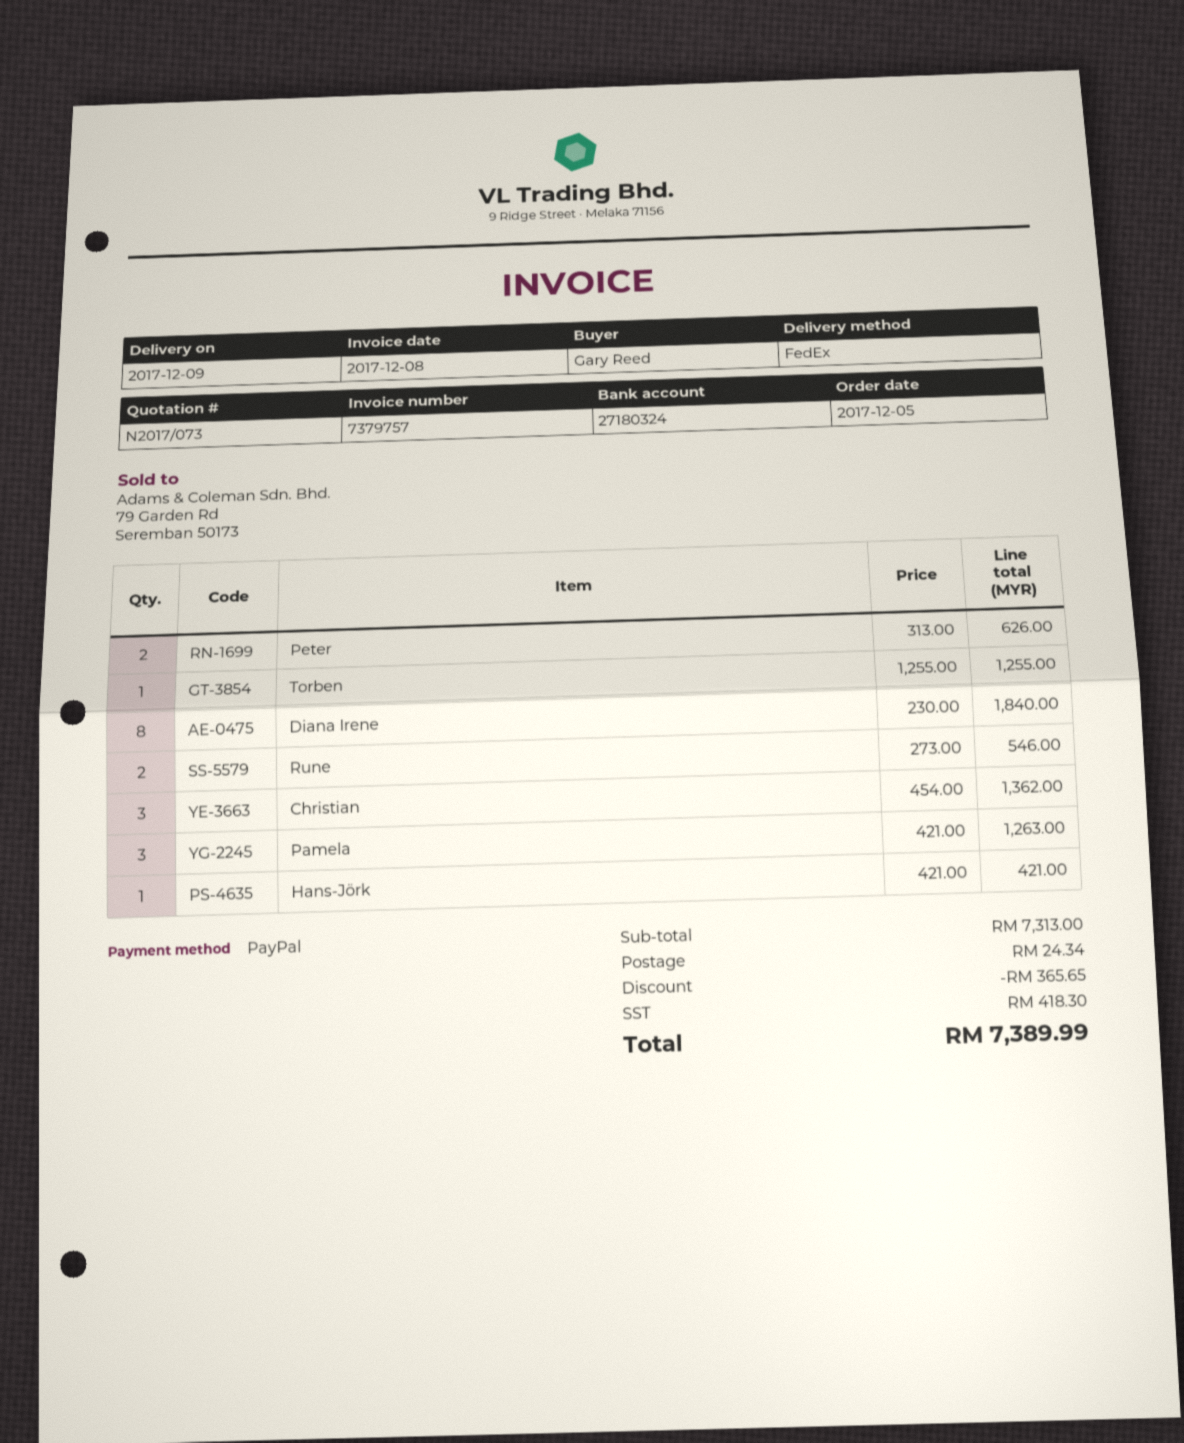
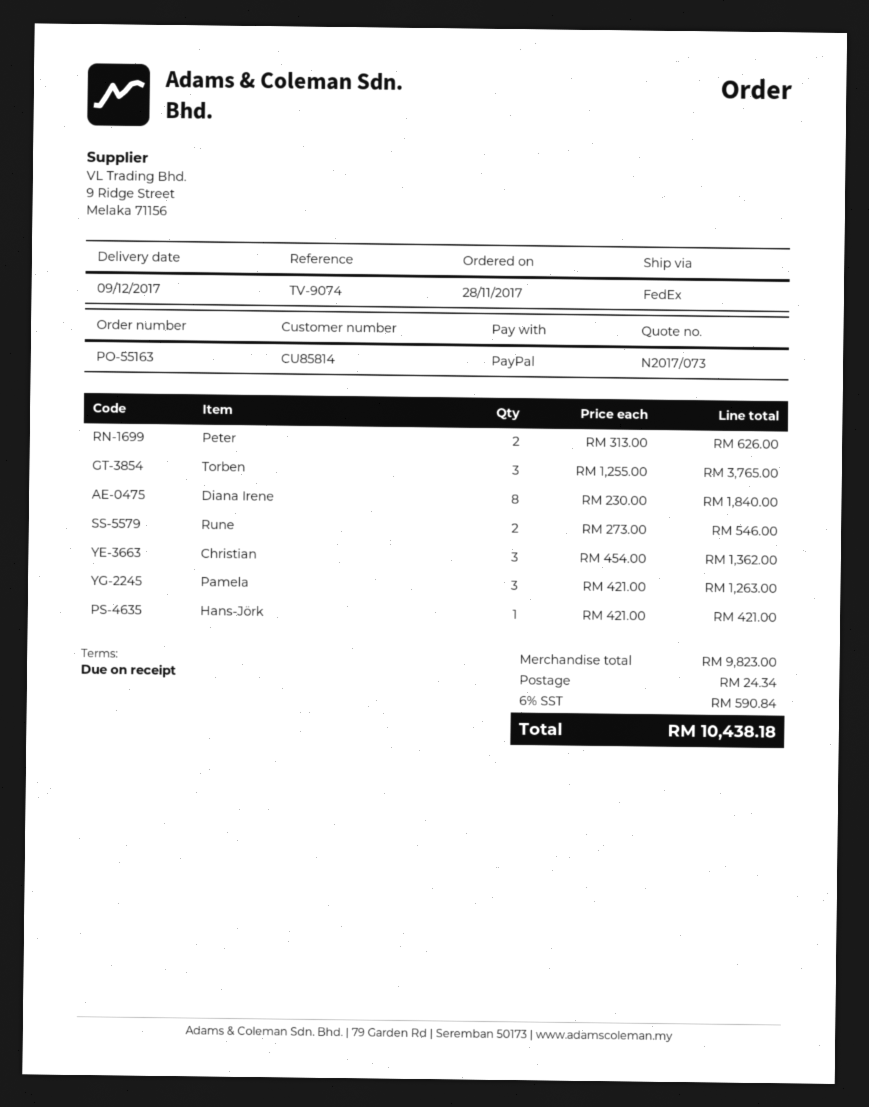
order date: 2017-12-05 -> 2017-11-28
Torben: 1 x 1255.00 = 1255.00 -> 3 x 1255.00 = 3765.00
subtotal: 7313.00 -> 9823.00
discount: 365.65 -> none
tax: 418.30 -> 590.84
total: 7389.99 -> 10438.18

